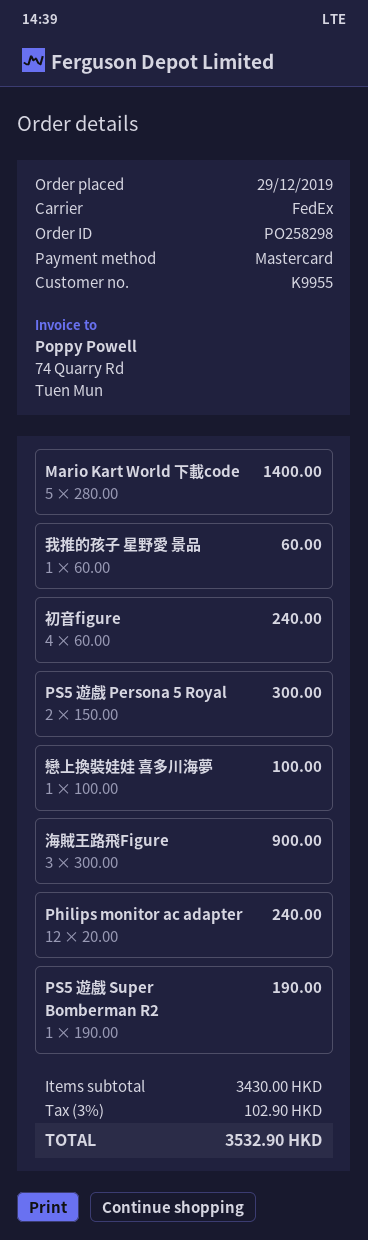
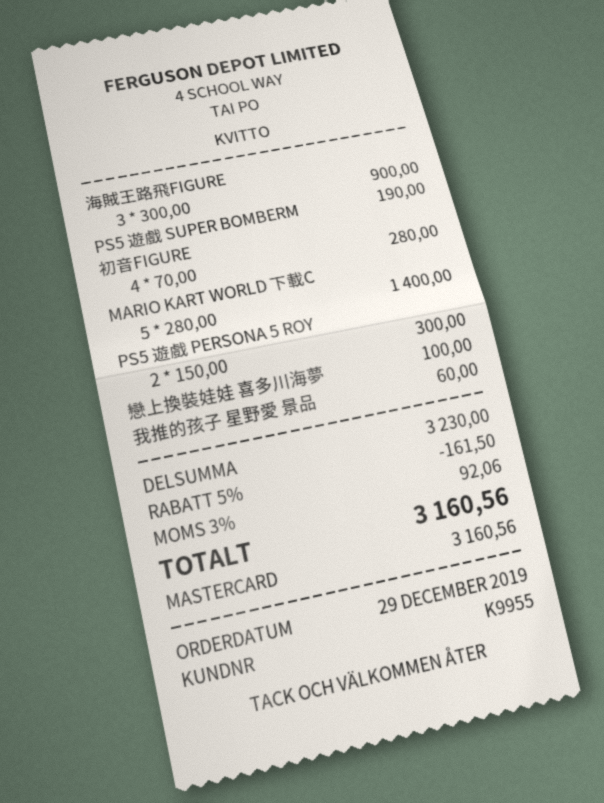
初音figure: 4 x 60.00 = 240.00 -> 4 x 70.00 = 280.00
Philips monitor ac adapter: 12 x 20.00 = 240.00 -> none
subtotal: 3430.00 -> 3230.00
discount: none -> 5% = 161.50
tax: 3% = 102.90 -> 3% = 92.06
total: 3532.90 -> 3160.56

